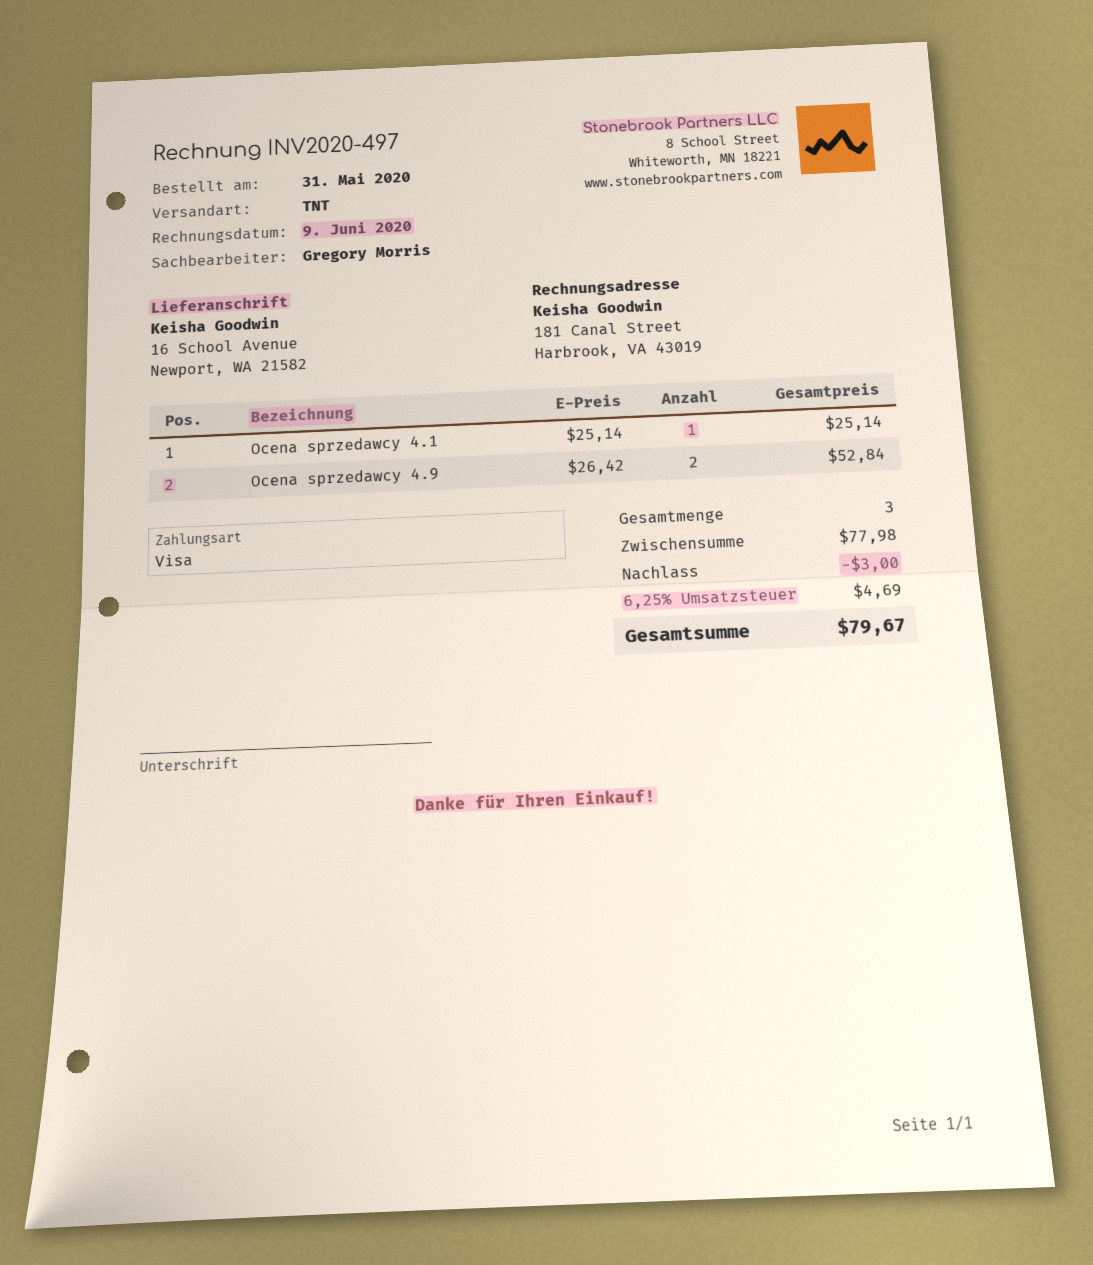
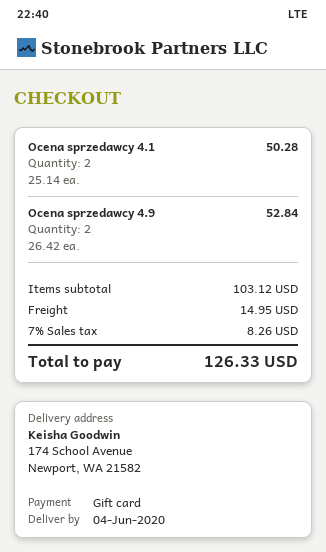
payment method: Visa -> gift card
ship to: 16 School Avenue, Newport, WA 21582 -> 174 School Avenue, Newport, WA 21582
Ocena sprzedawcy 4.1: 1 x 25.14 = 25.14 -> 2 x 25.14 = 50.28
subtotal: 77.98 -> 103.12
discount: 3.00 -> none
shipping: none -> 14.95
tax: 6.25% = 4.69 -> 7% = 8.26
total: 79.67 -> 126.33

